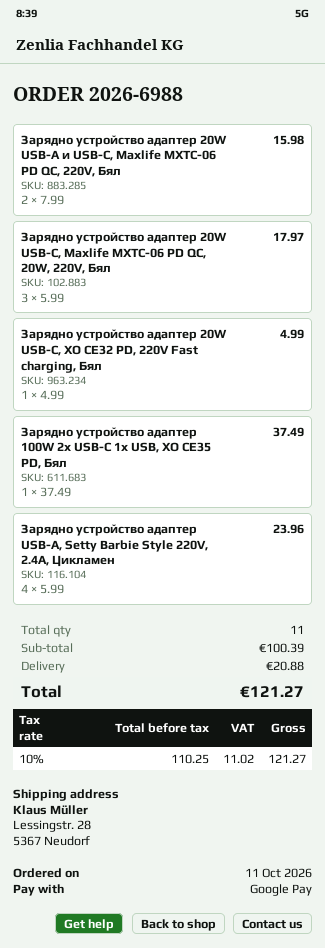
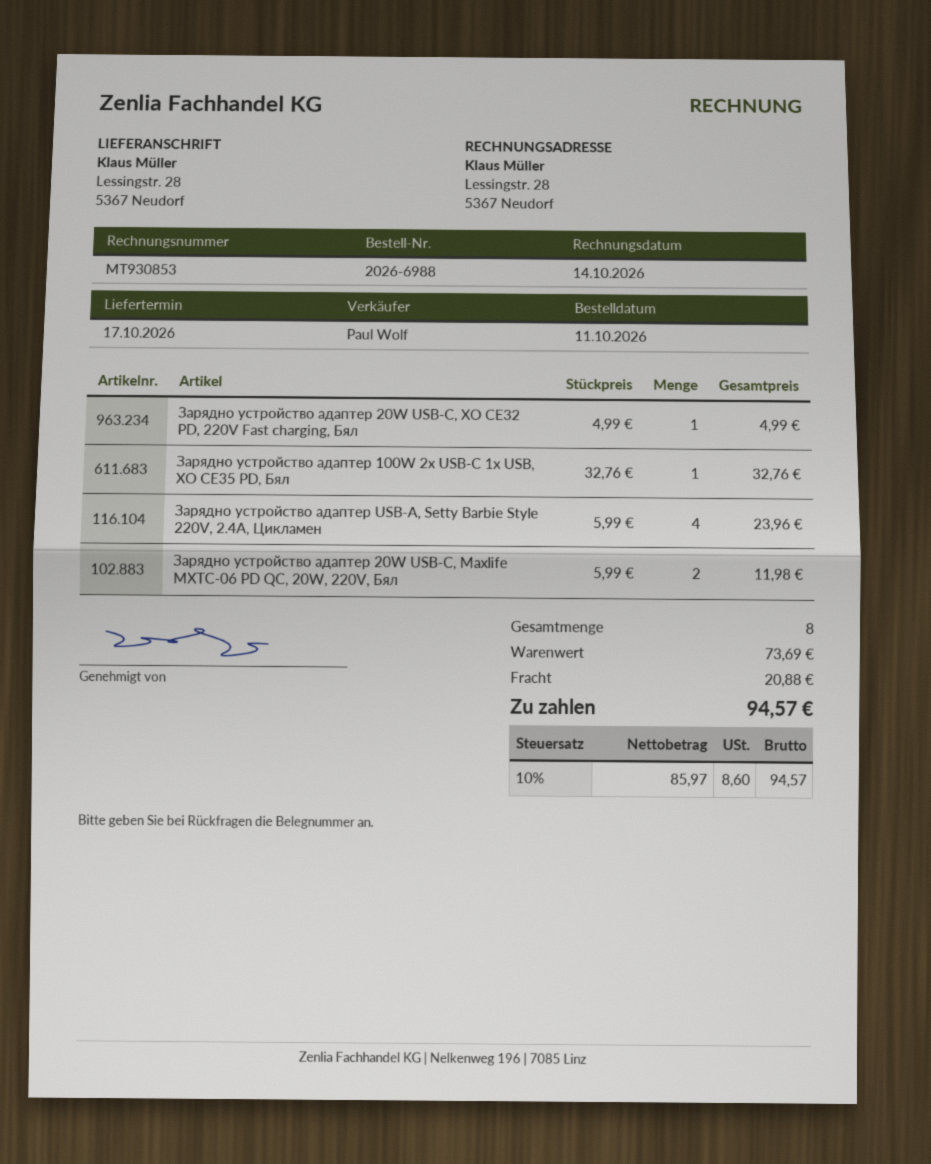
Зарядно устройство адаптер 20W USB-A и USB-C, Maxlife MXTC-06 PD QC, 220V, Бял: 2 x 7.99 = 15.98 -> none
Зарядно устройство адаптер 20W USB-C, Maxlife MXTC-06 PD QC, 20W, 220V, Бял: 3 x 5.99 = 17.97 -> 2 x 5.99 = 11.98
Зарядно устройство адаптер 100W 2x USB-C 1x USB, XO CE35 PD, Бял: 1 x 37.49 = 37.49 -> 1 x 32.76 = 32.76
total quantity: 11 -> 8
subtotal: 100.39 -> 73.69
net: 110.25 -> 85.97
tax: 10% = 11.02 -> 10% = 8.60
total: 121.27 -> 94.57

